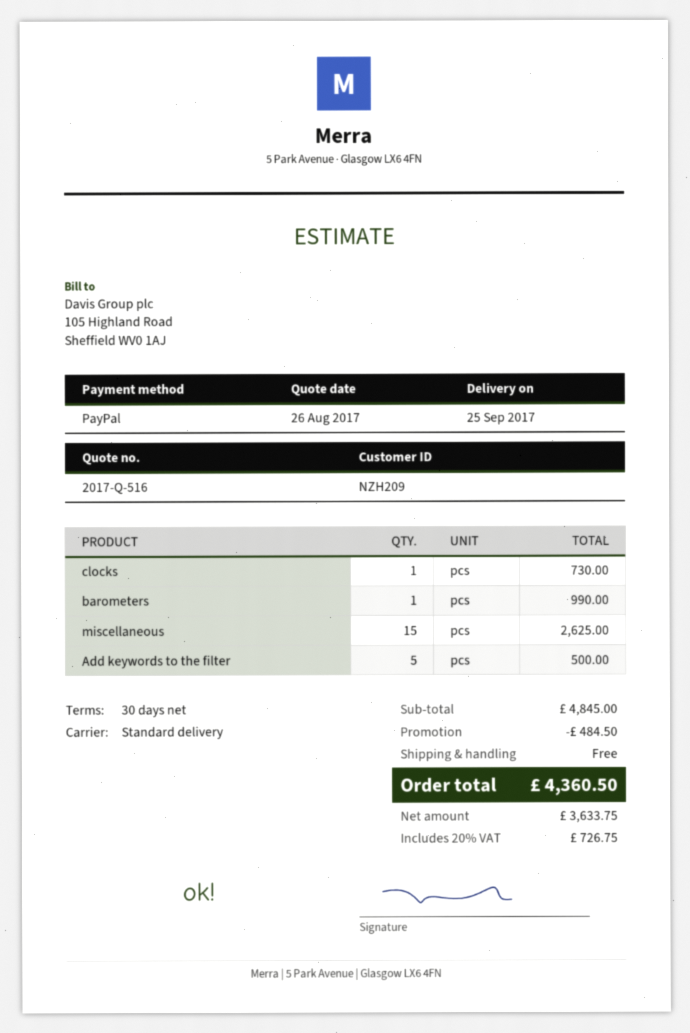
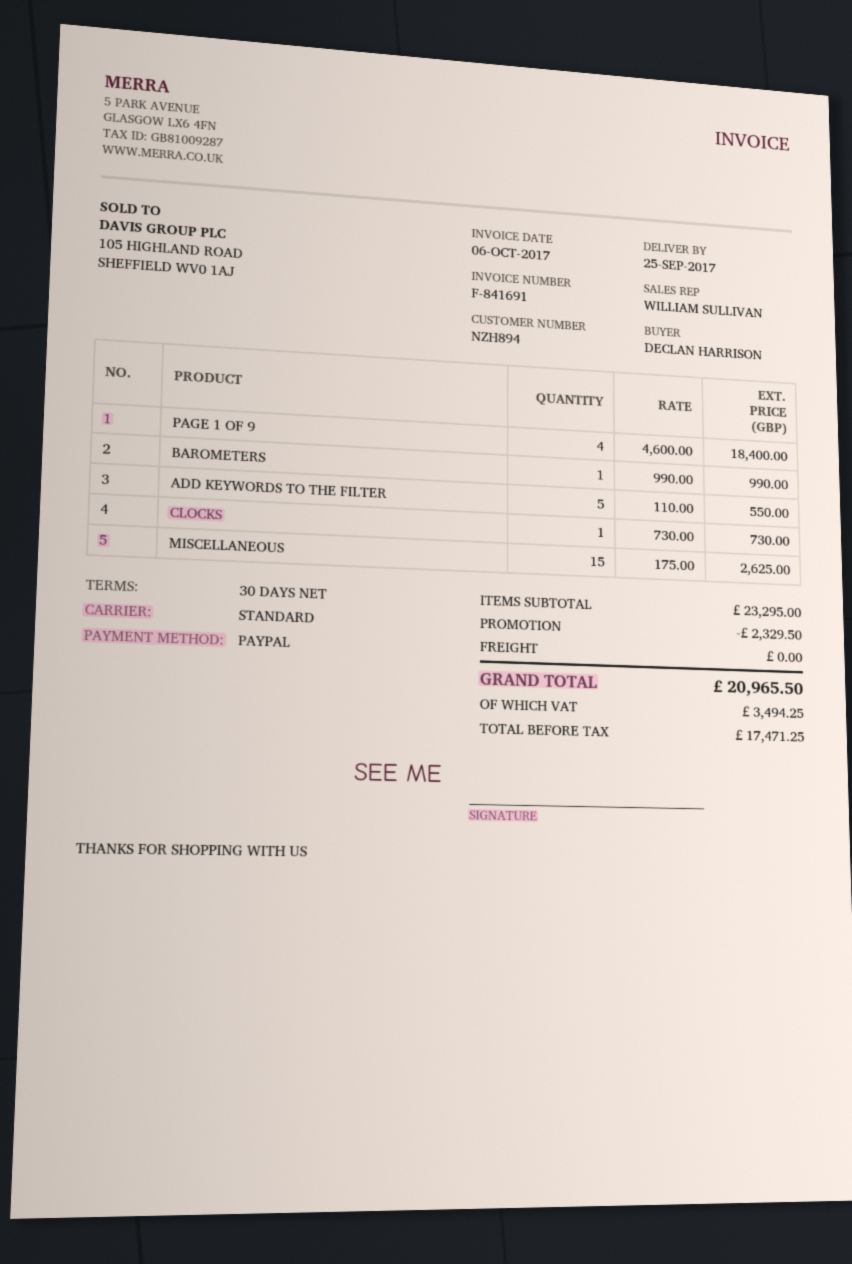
customer number: NZH209 -> NZH894
Add keywords to the filter: 5 for 500.00 -> 5 for 550.00
PAGE 1 OF 9: none -> 4 for 18400.00
subtotal: 4845.00 -> 23295.00
discount: 484.50 -> 2329.50
net: 3633.75 -> 17471.25
tax: 726.75 -> 3494.25
total: 4360.50 -> 20965.50

